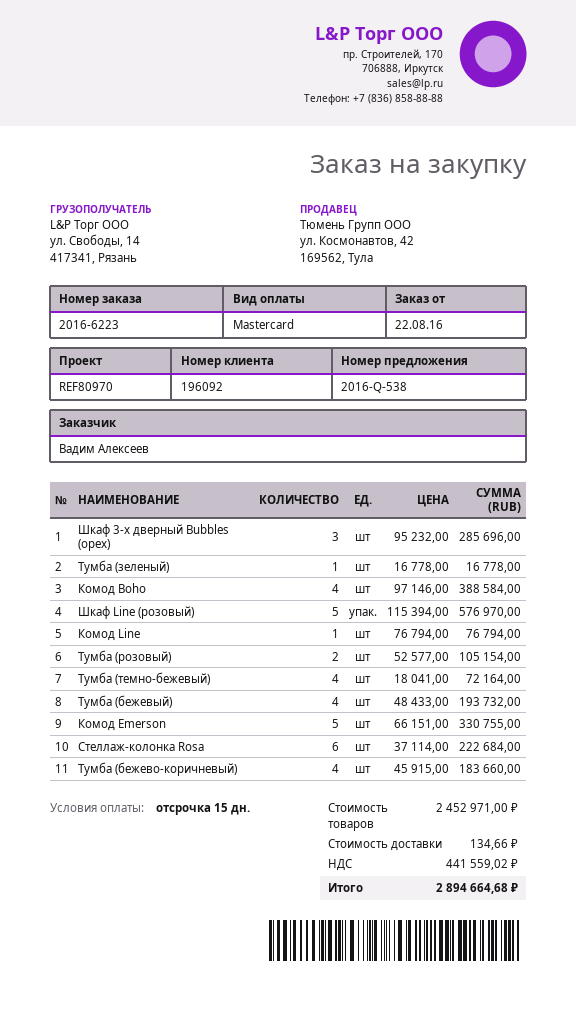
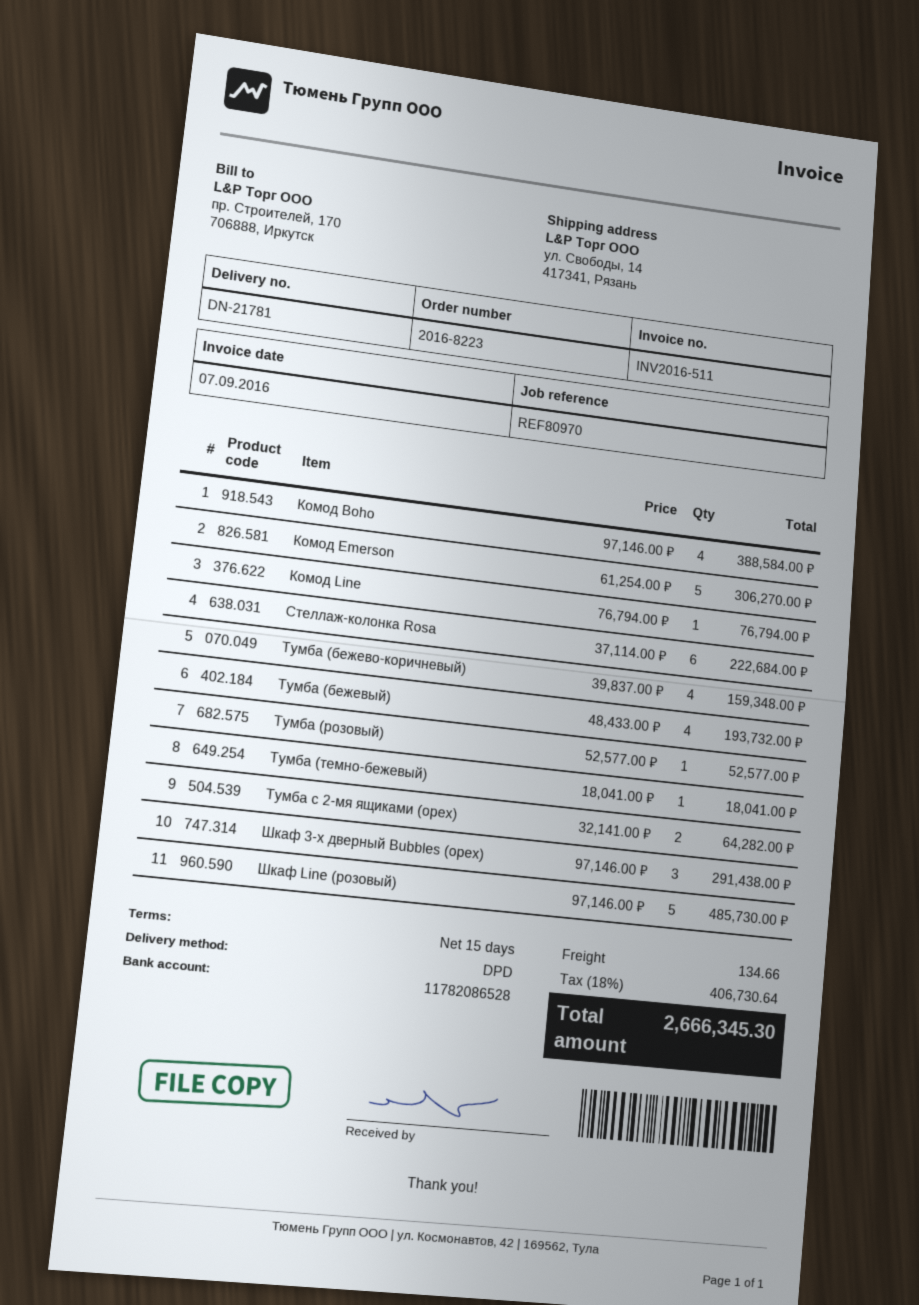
order number: 2016-6223 -> 2016-8223
Шкаф 3-х дверный Bubbles (орех): 3 x 95232.00 = 285696.00 -> 3 x 97146.00 = 291438.00
Тумба (зеленый): 1 x 16778.00 = 16778.00 -> none
Шкаф Line (розовый): 5 x 115394.00 = 576970.00 -> 5 x 97146.00 = 485730.00
Тумба (розовый): 2 x 52577.00 = 105154.00 -> 1 x 52577.00 = 52577.00
Тумба (темно-бежевый): 4 x 18041.00 = 72164.00 -> 1 x 18041.00 = 18041.00
Комод Emerson: 5 x 66151.00 = 330755.00 -> 5 x 61254.00 = 306270.00
Тумба (бежево-коричневый): 4 x 45915.00 = 183660.00 -> 4 x 39837.00 = 159348.00
Тумба с 2-мя ящиками (орех): none -> 2 x 32141.00 = 64282.00
tax: 441559.02 -> 406730.64
total: 2894664.68 -> 2666345.30

